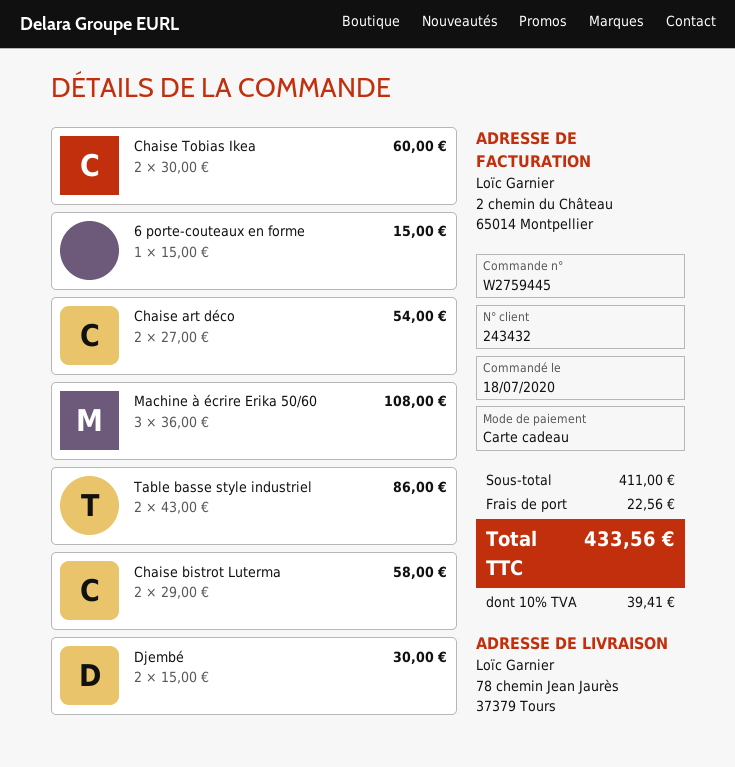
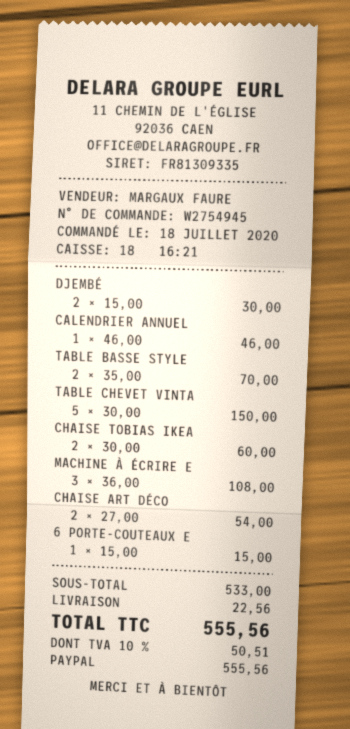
order number: W2759445 -> W2754945
payment method: gift card -> PayPal
Table basse style industriel: 2 x 43.00 = 86.00 -> 2 x 35.00 = 70.00
Chaise bistrot Luterma: 2 x 29.00 = 58.00 -> none
CALENDRIER ANNUEL: none -> 1 x 46.00 = 46.00
TABLE CHEVET VINTA: none -> 5 x 30.00 = 150.00
subtotal: 411.00 -> 533.00
tax: 10% = 39.41 -> 10% = 50.51
total: 433.56 -> 555.56

